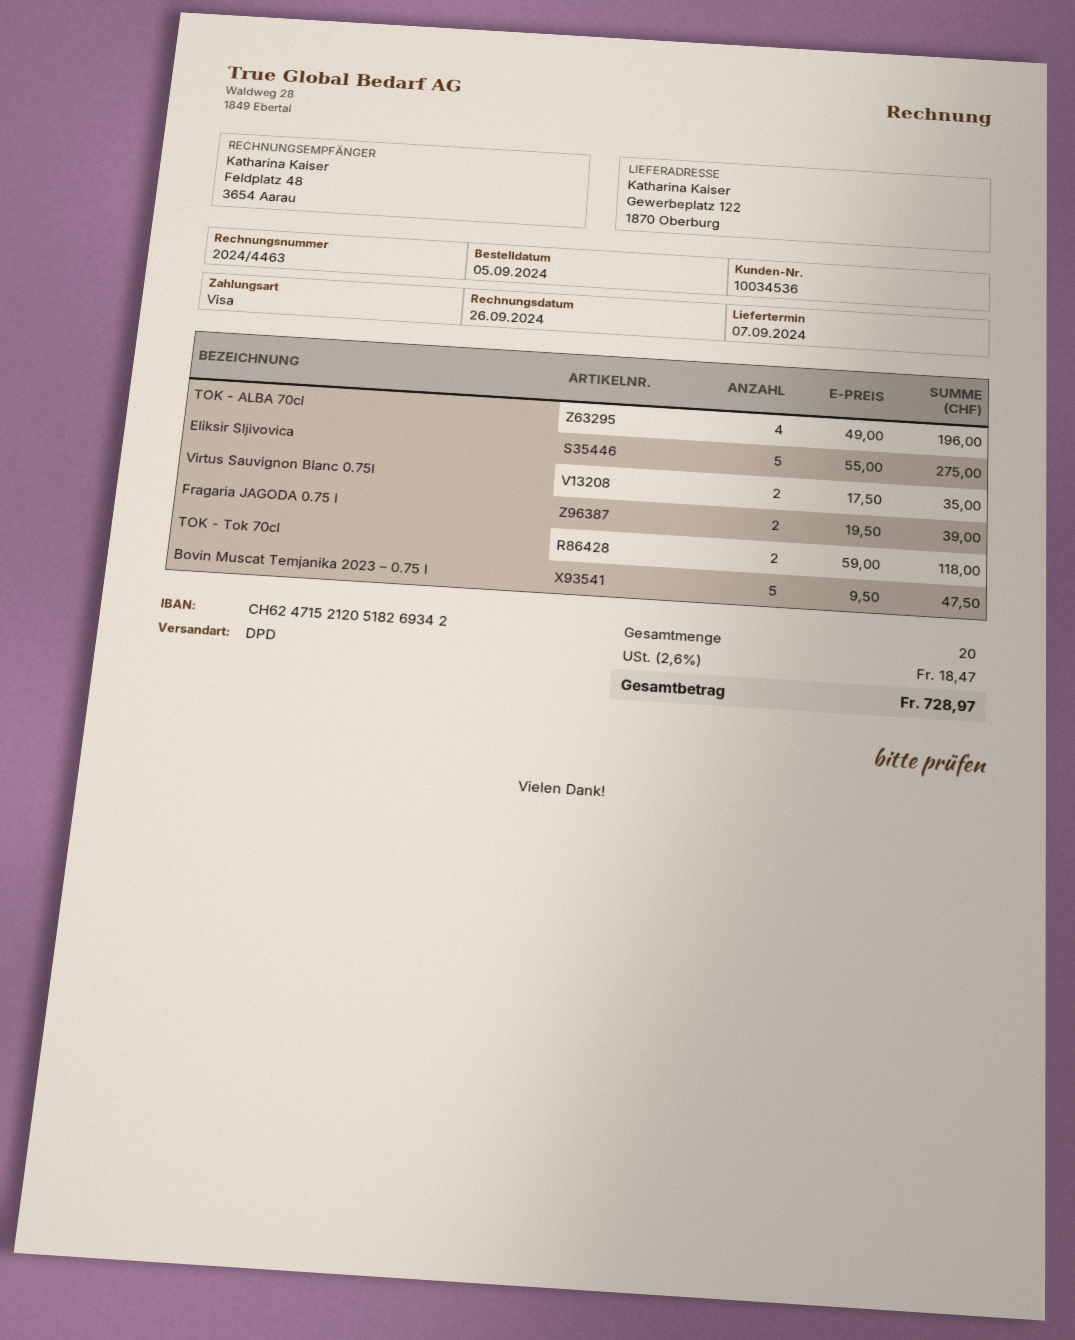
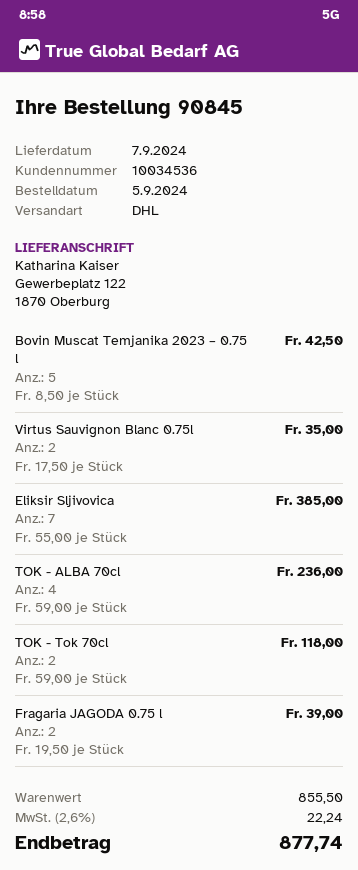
shipping method: DPD -> DHL
TOK - ALBA 70cl: 4 x 49.00 = 196.00 -> 4 x 59.00 = 236.00
Eliksir Sljivovica: 5 x 55.00 = 275.00 -> 7 x 55.00 = 385.00
Bovin Muscat Temjanika 2023 – 0.75 l: 5 x 9.50 = 47.50 -> 5 x 8.50 = 42.50
tax: 2.6% = 18.47 -> 2.6% = 22.24
total: 728.97 -> 877.74

